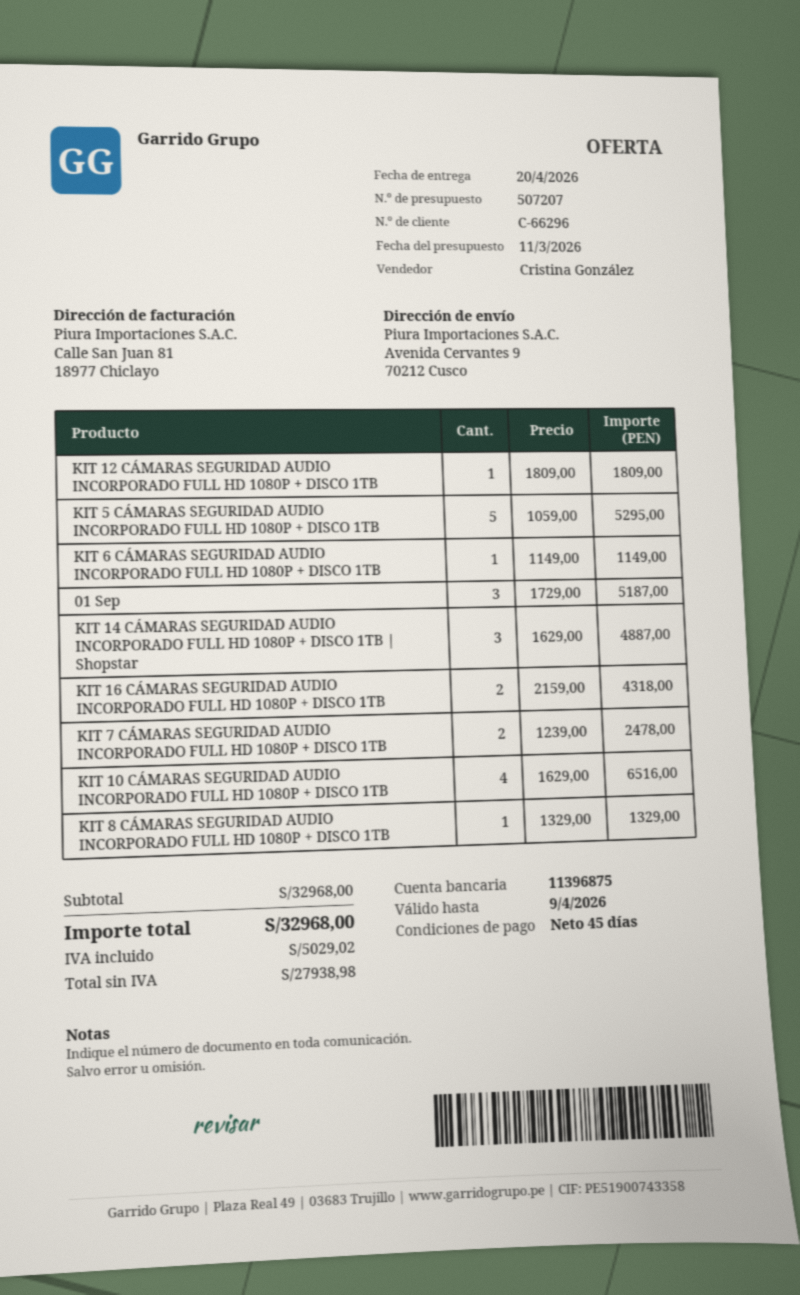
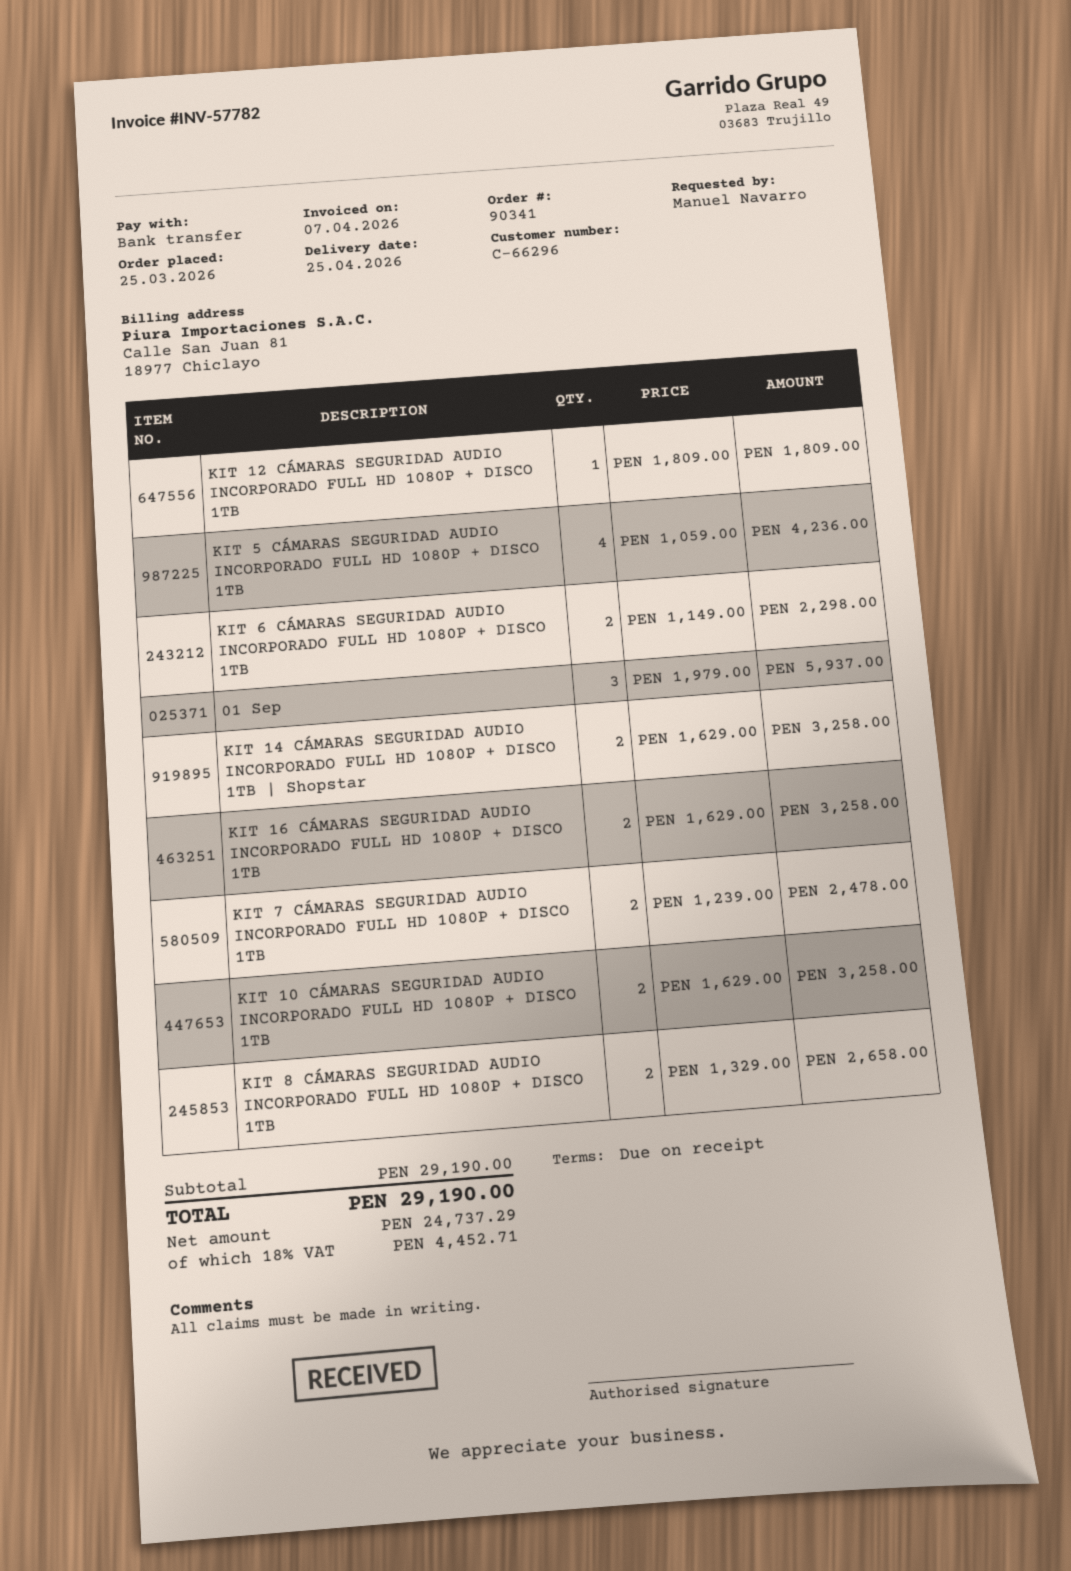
delivery date: 2026-04-20 -> 2026-04-25
payment terms: 45 days -> on receipt
KIT 5 CÁMARAS SEGURIDAD AUDIO INCORPORADO FULL HD 1080P + DISCO 1TB: 5 x 1059.00 = 5295.00 -> 4 x 1059.00 = 4236.00
KIT 6 CÁMARAS SEGURIDAD AUDIO INCORPORADO FULL HD 1080P + DISCO 1TB: 1 x 1149.00 = 1149.00 -> 2 x 1149.00 = 2298.00
01 Sep: 3 x 1729.00 = 5187.00 -> 3 x 1979.00 = 5937.00
KIT 14 CÁMARAS SEGURIDAD AUDIO INCORPORADO FULL HD 1080P + DISCO 1TB | Shopstar: 3 x 1629.00 = 4887.00 -> 2 x 1629.00 = 3258.00
KIT 16 CÁMARAS SEGURIDAD AUDIO INCORPORADO FULL HD 1080P + DISCO 1TB: 2 x 2159.00 = 4318.00 -> 2 x 1629.00 = 3258.00
KIT 10 CÁMARAS SEGURIDAD AUDIO INCORPORADO FULL HD 1080P + DISCO 1TB: 4 x 1629.00 = 6516.00 -> 2 x 1629.00 = 3258.00
KIT 8 CÁMARAS SEGURIDAD AUDIO INCORPORADO FULL HD 1080P + DISCO 1TB: 1 x 1329.00 = 1329.00 -> 2 x 1329.00 = 2658.00
subtotal: 32968.00 -> 29190.00
net: 27938.98 -> 24737.29
tax: 5029.02 -> 4452.71
total: 32968.00 -> 29190.00

